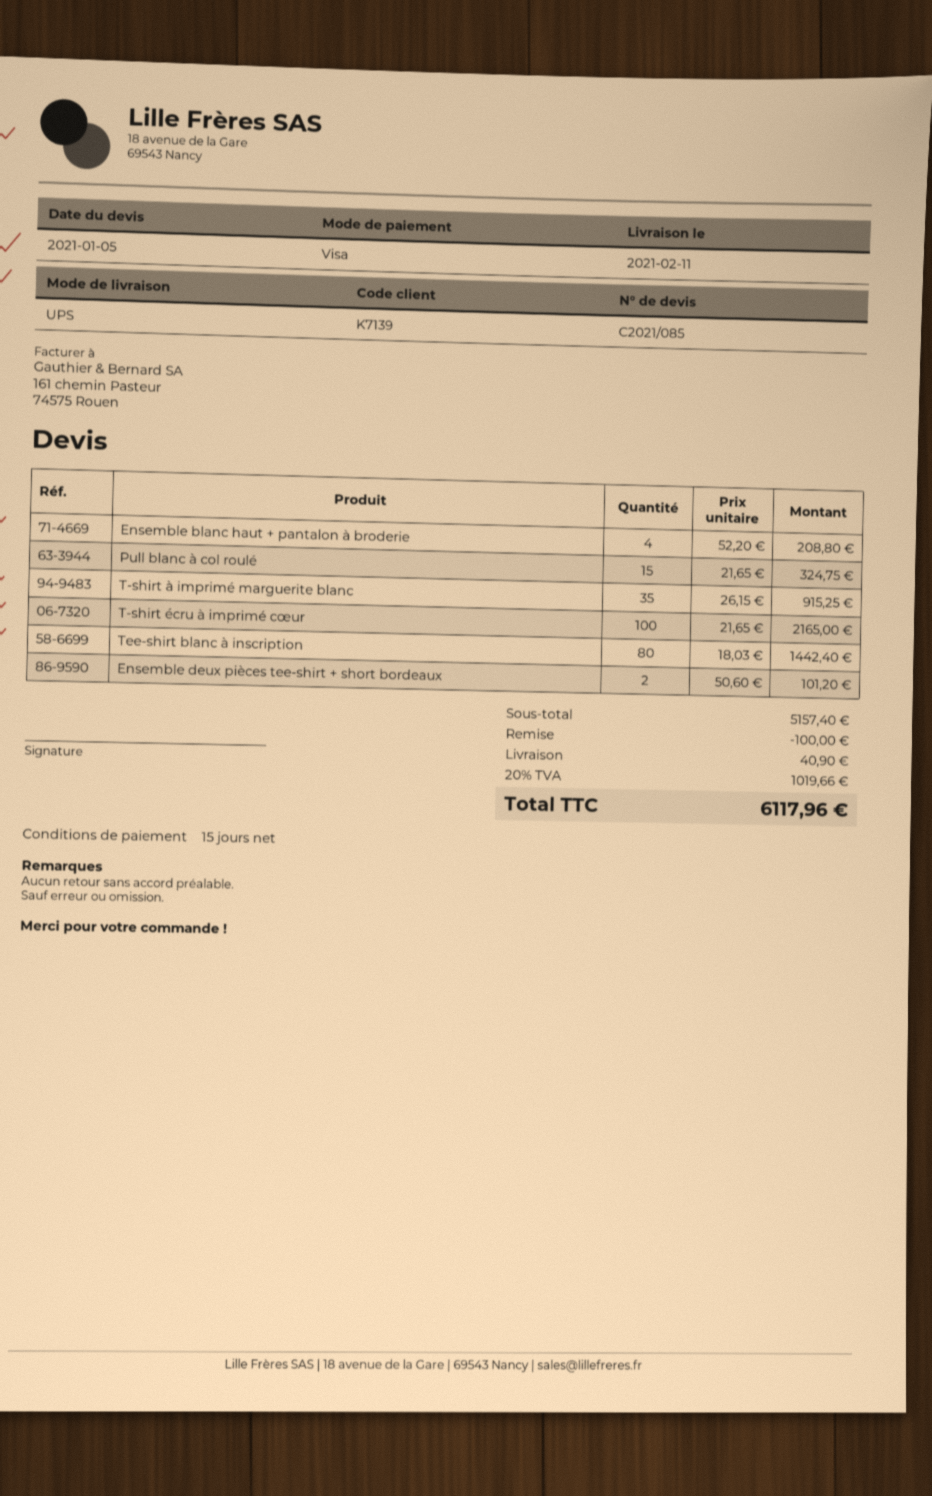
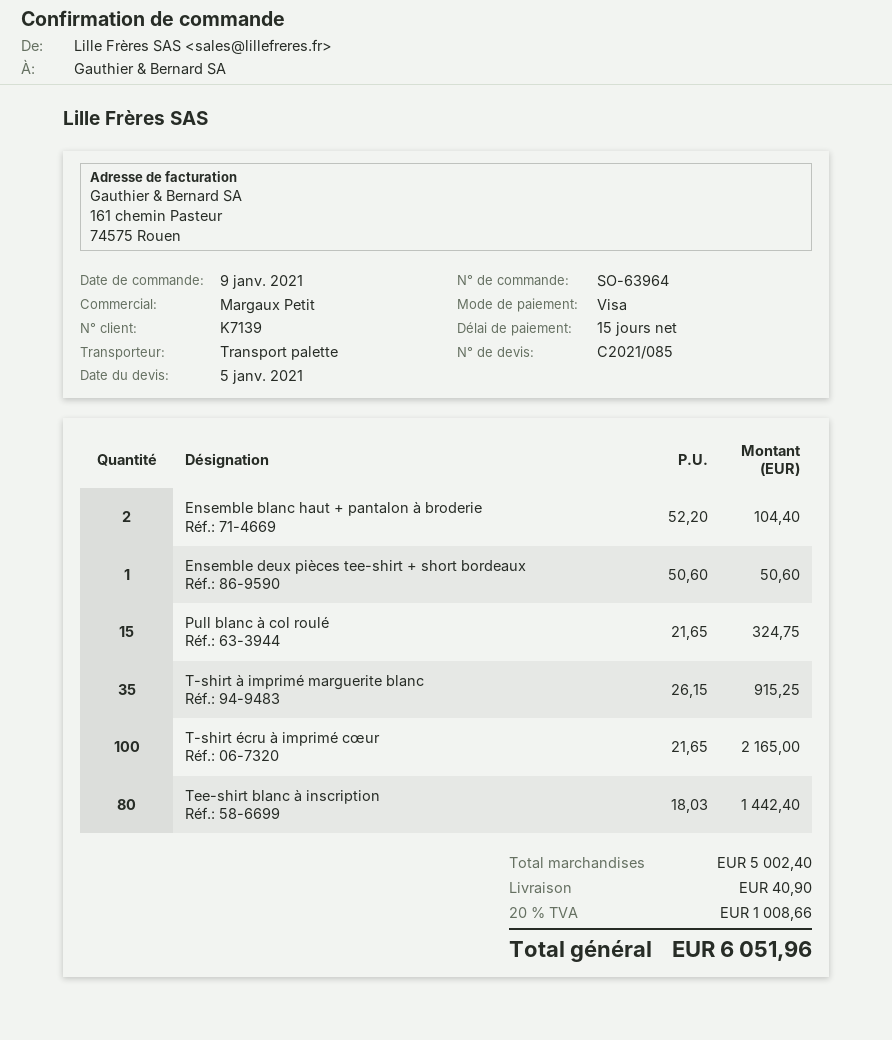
shipping method: UPS -> pallet freight
Ensemble blanc haut + pantalon à broderie: 4 x 52.20 = 208.80 -> 2 x 52.20 = 104.40
Ensemble deux pièces tee-shirt + short bordeaux: 2 x 50.60 = 101.20 -> 1 x 50.60 = 50.60
subtotal: 5157.40 -> 5002.40
discount: 100.00 -> none
tax: 20% = 1019.66 -> 20% = 1008.66
total: 6117.96 -> 6051.96

